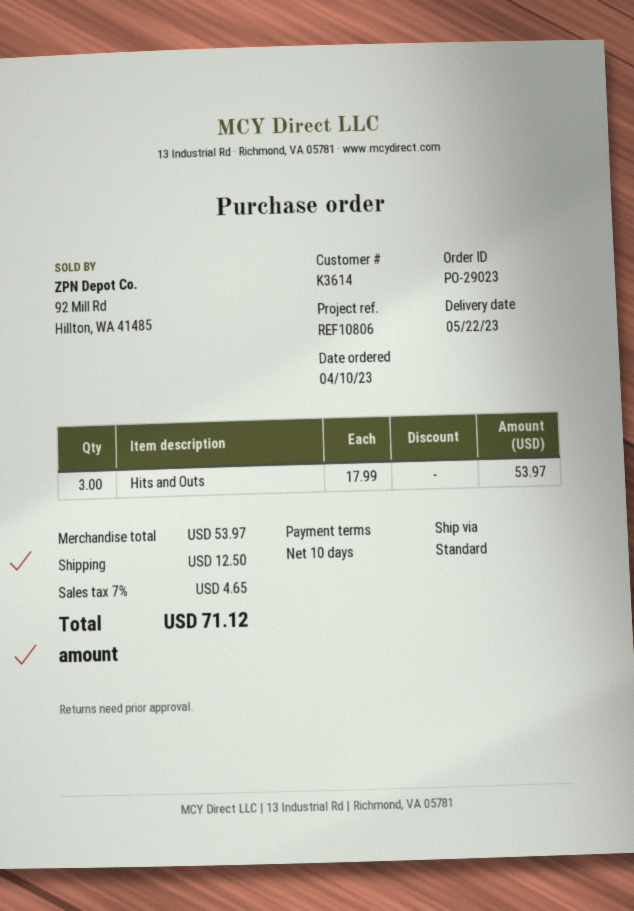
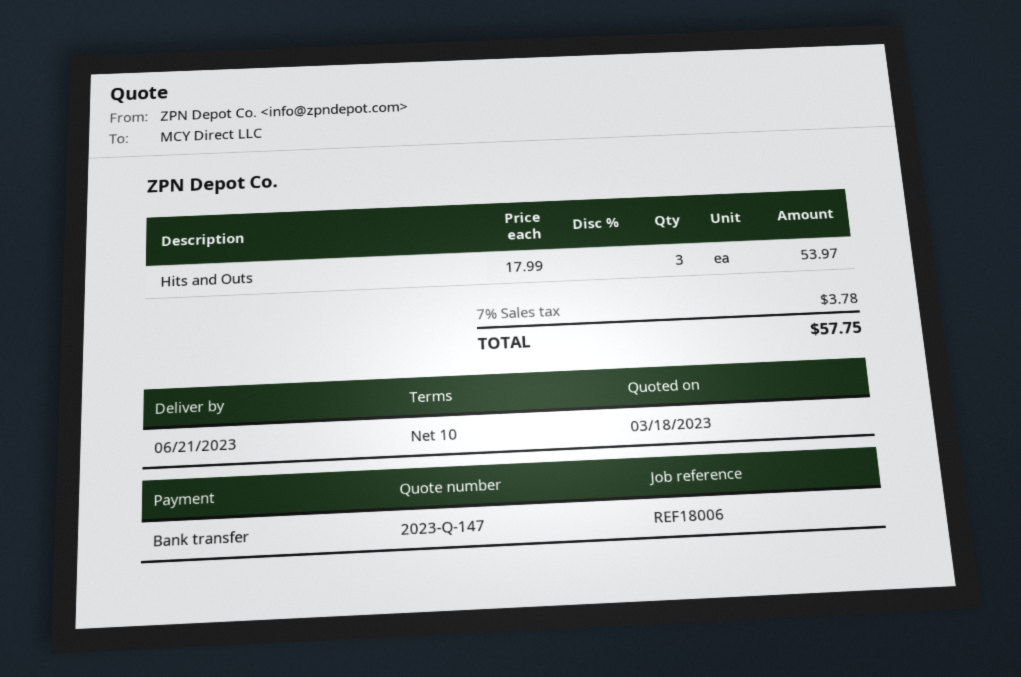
delivery date: 2023-05-22 -> 2023-06-21
reference: REF10806 -> REF18006
shipping: 12.50 -> none
tax: 7% = 4.65 -> 7% = 3.78
total: 71.12 -> 57.75

